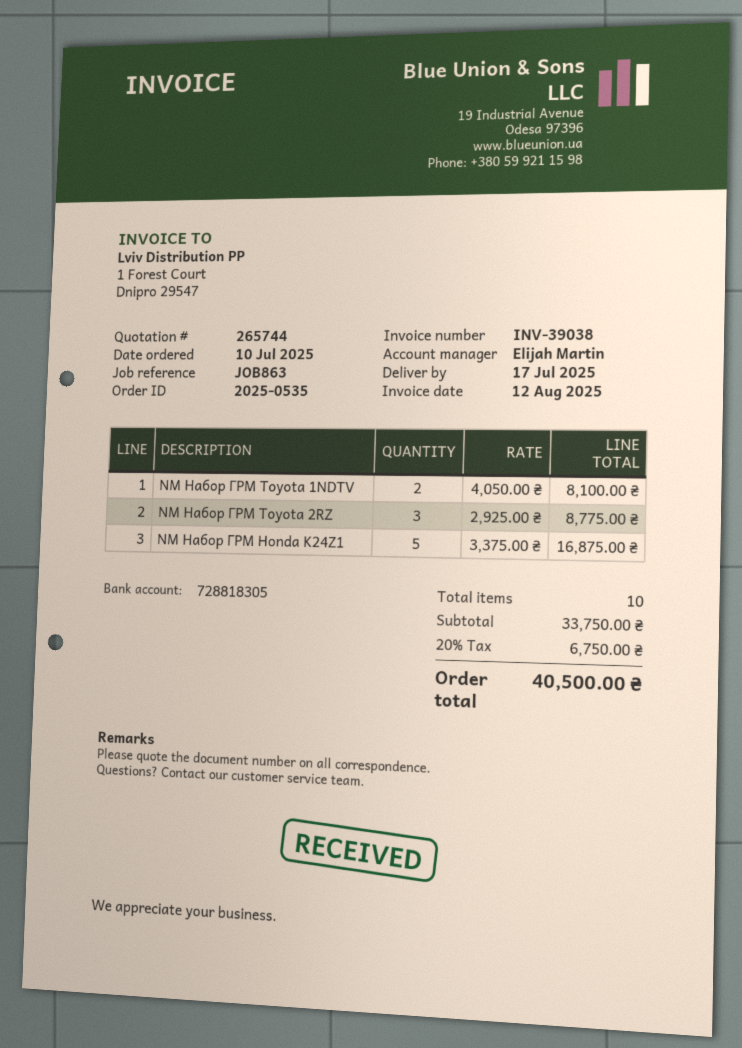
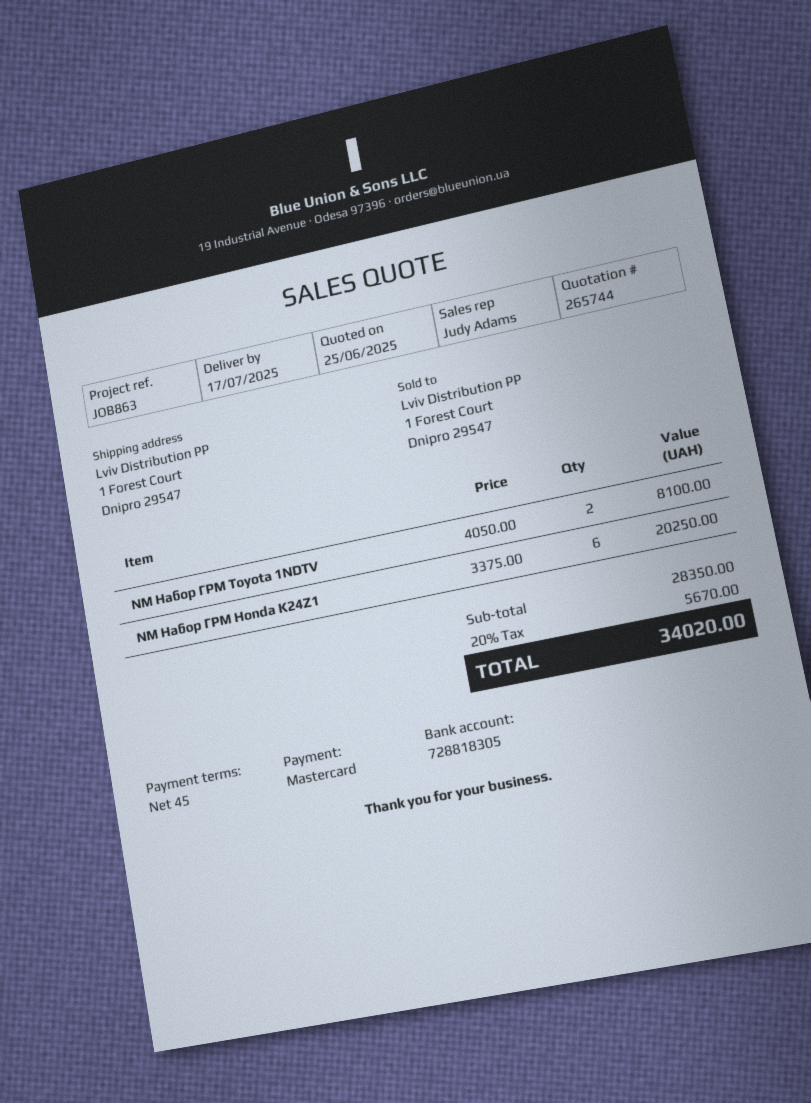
sales rep: Elijah Martin -> Judy Adams
NM Набор ГРМ Toyota 2RZ: 3 x 2925.00 = 8775.00 -> none
NM Набор ГРМ Honda K24Z1: 5 x 3375.00 = 16875.00 -> 6 x 3375.00 = 20250.00
subtotal: 33750.00 -> 28350.00
tax: 20% = 6750.00 -> 20% = 5670.00
total: 40500.00 -> 34020.00

